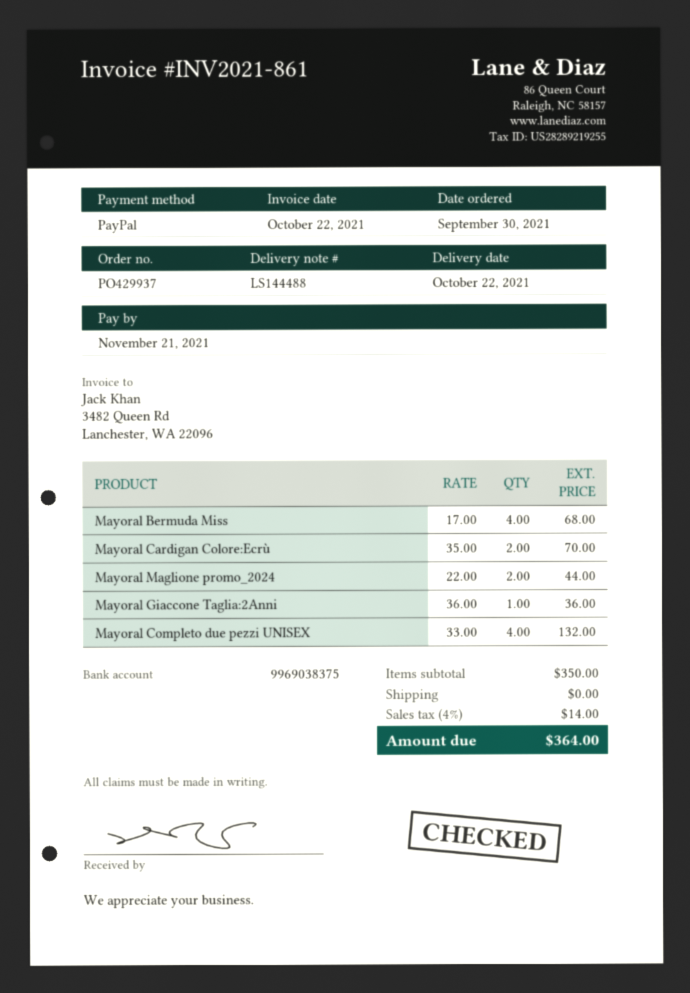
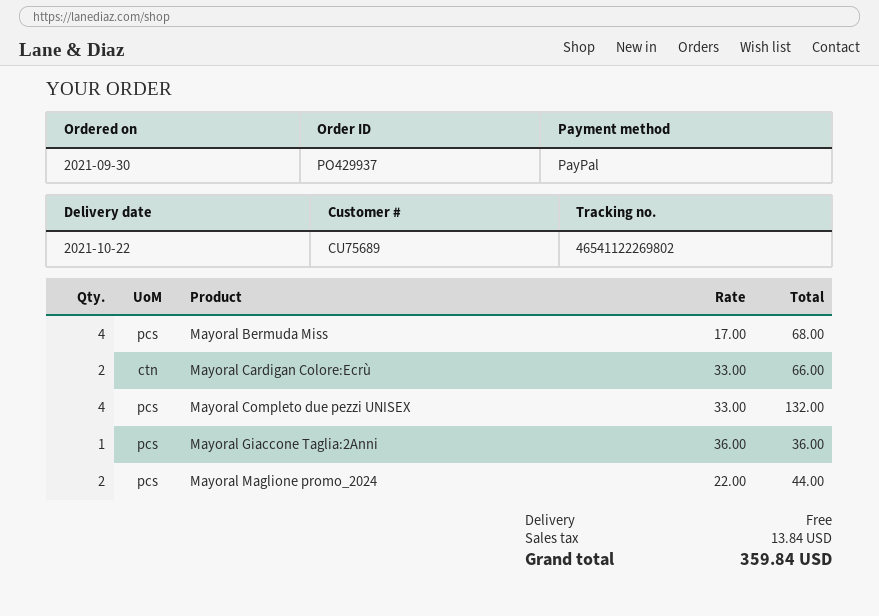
Mayoral Cardigan Colore:Ecrù: 2 x 35.00 = 70.00 -> 2 x 33.00 = 66.00
tax: 14.00 -> 13.84
total: 364.00 -> 359.84

